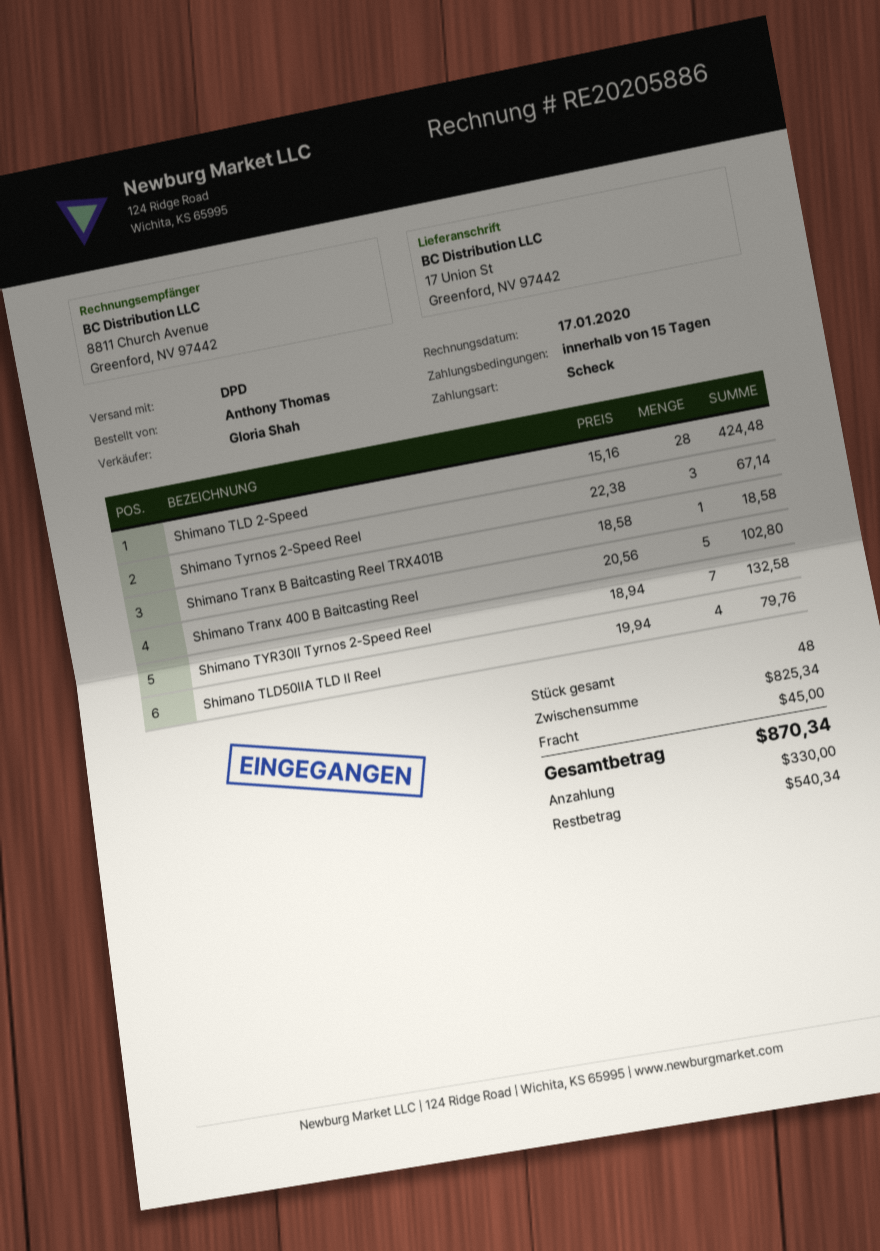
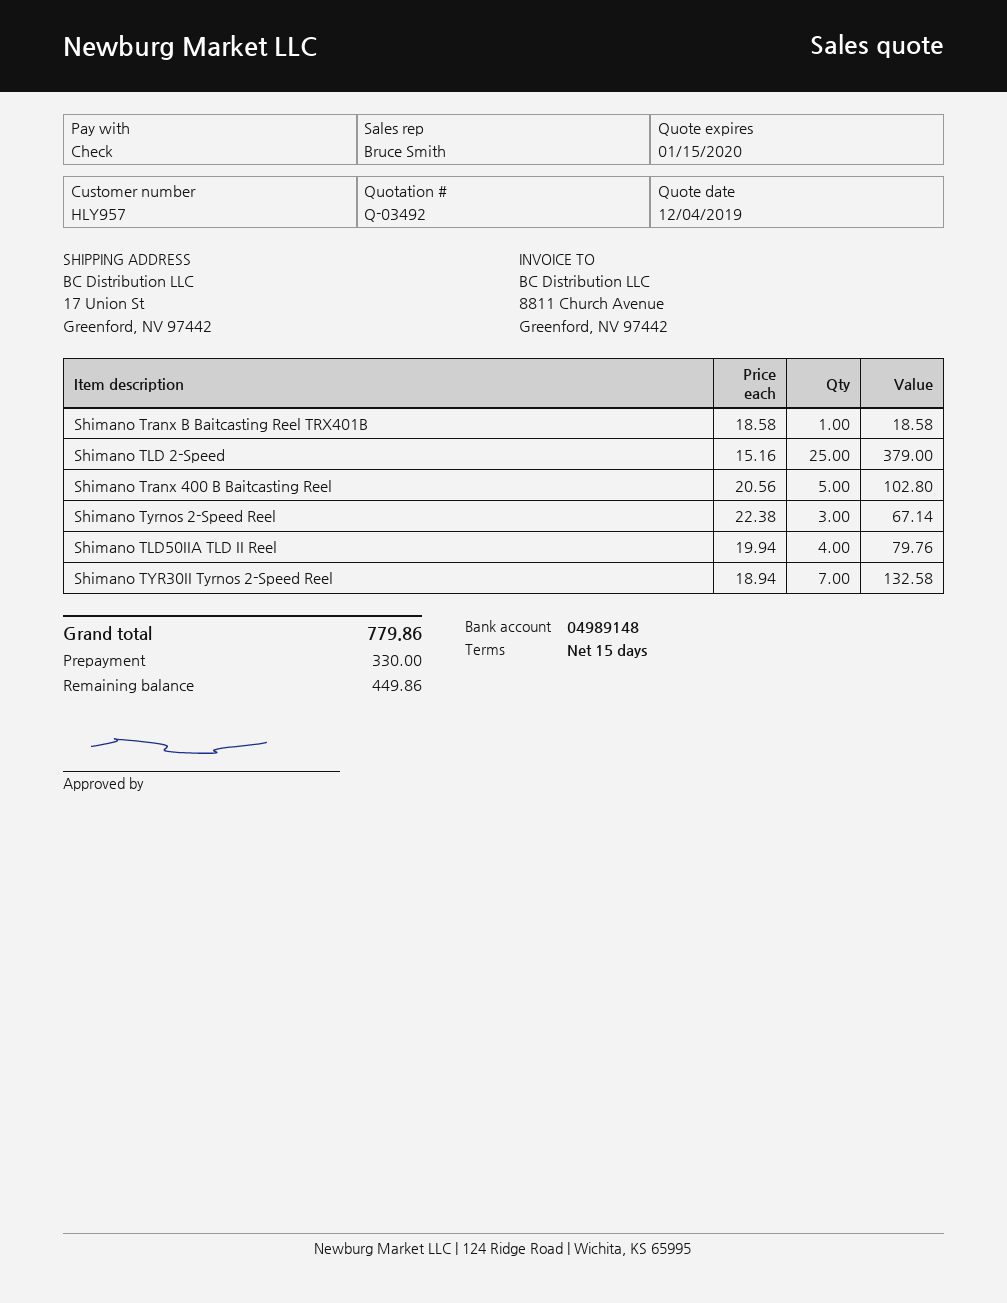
sales rep: Gloria Shah -> Bruce Smith
Shimano TLD 2-Speed: 28 x 15.16 = 424.48 -> 25 x 15.16 = 379.00
shipping: 45.00 -> none
total: 870.34 -> 779.86
balance: 540.34 -> 449.86

